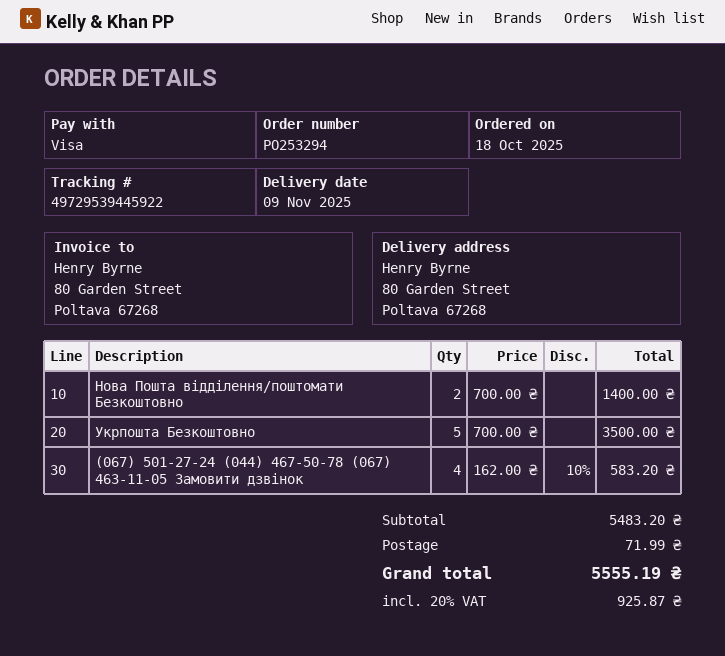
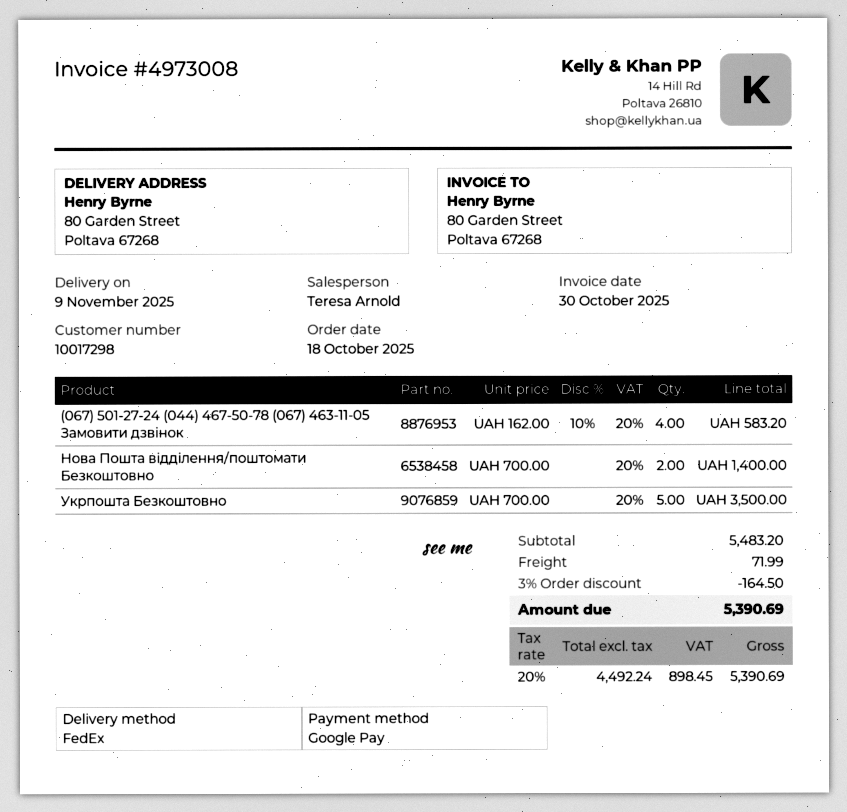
payment method: Visa -> Google Pay
discount: none -> 3% = 164.50
tax: 20% = 925.87 -> 20% = 898.45
total: 5555.19 -> 5390.69

